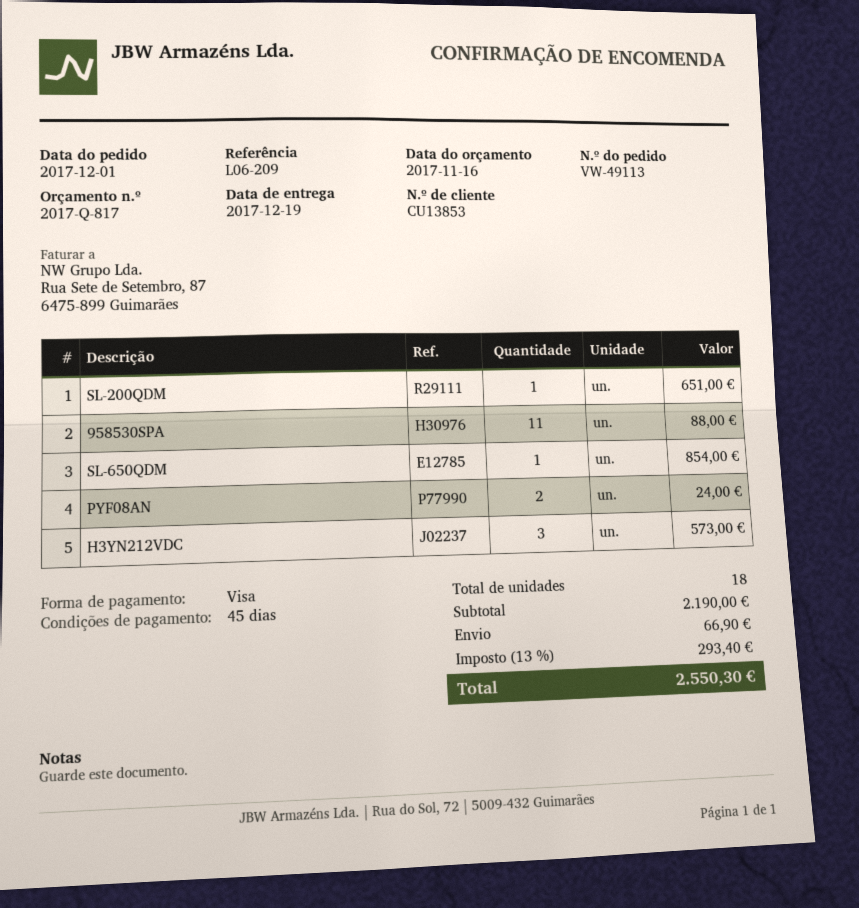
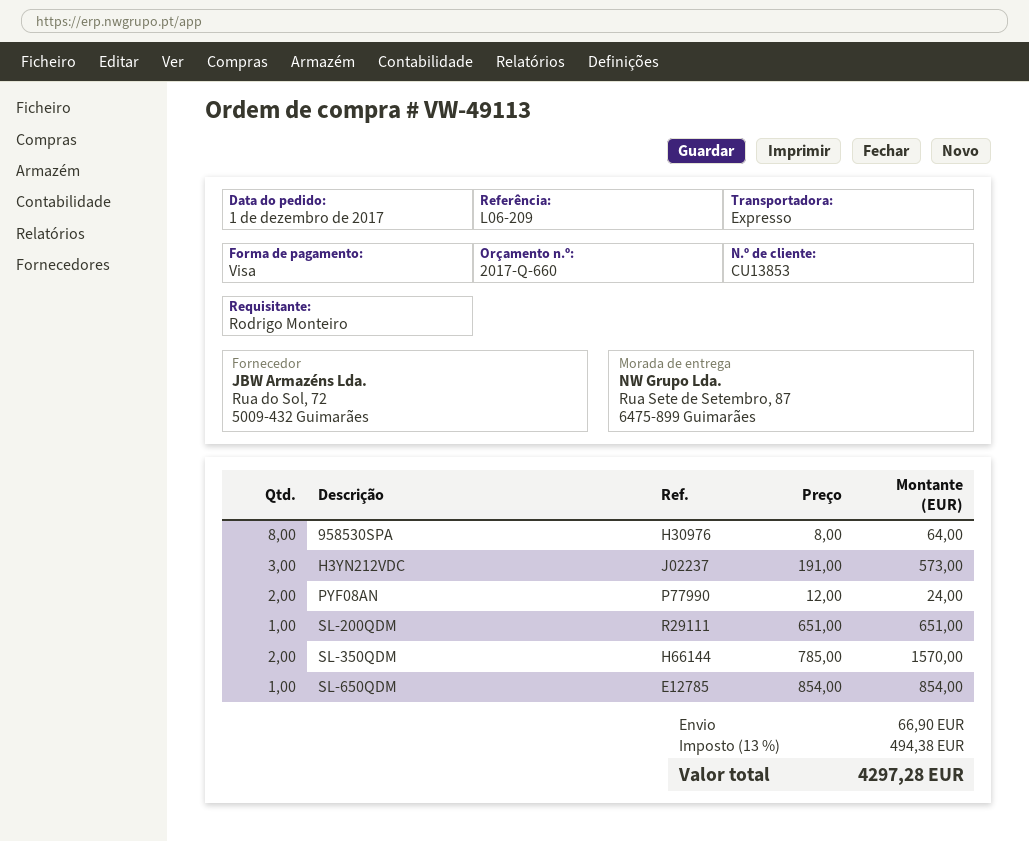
quote number: 2017-Q-817 -> 2017-Q-660
958530SPA: 11 for 88.00 -> 8 for 64.00
SL-350QDM: none -> 2 for 1570.00
tax: 13% = 293.40 -> 13% = 494.38
total: 2550.30 -> 4297.28

